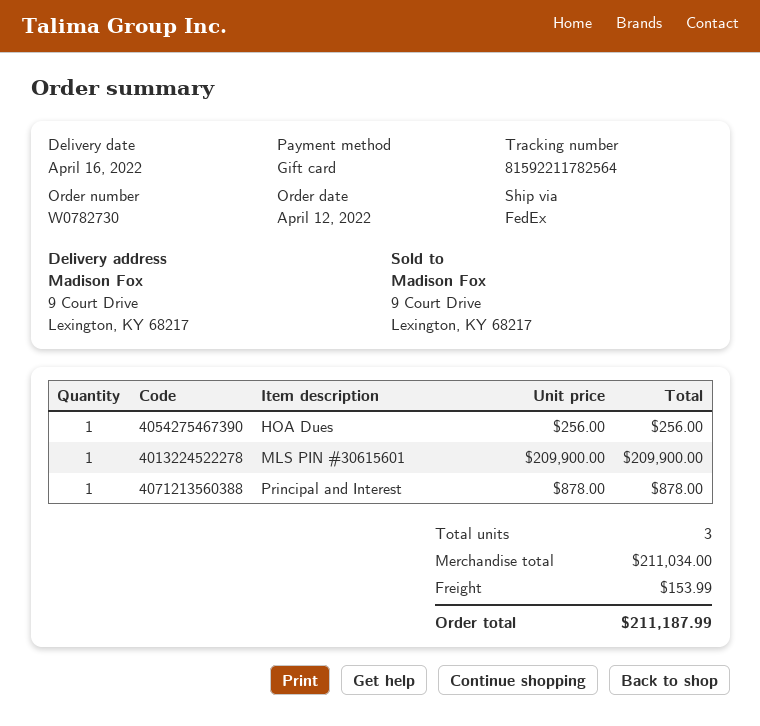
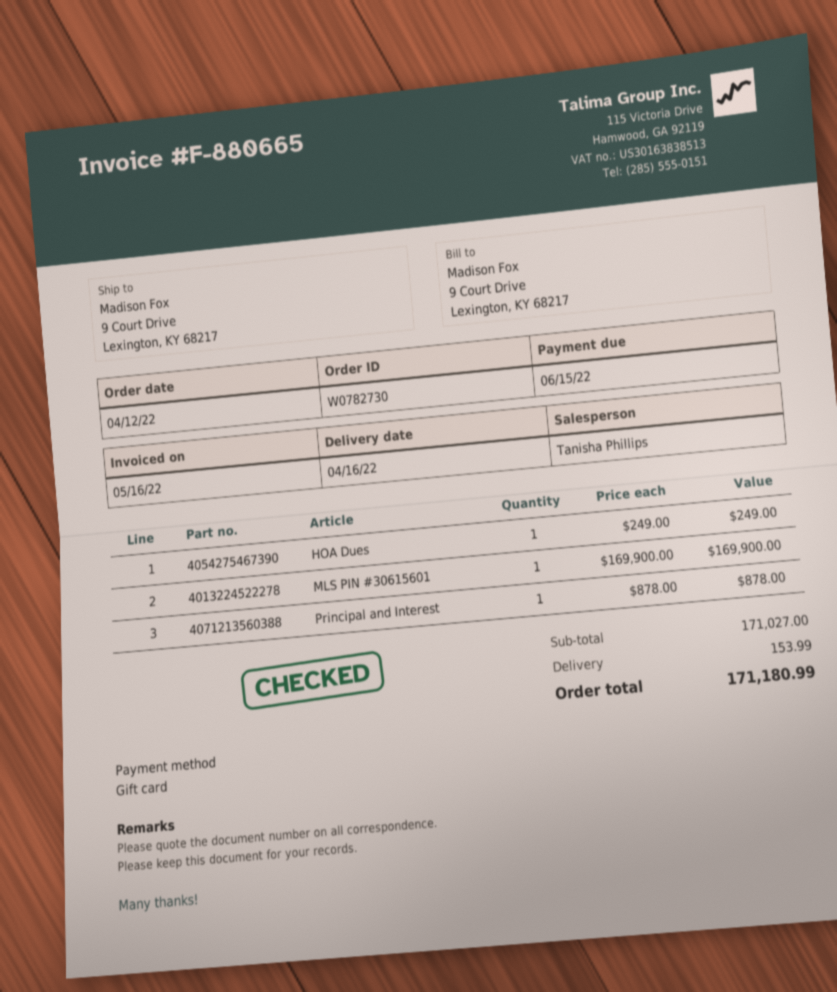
HOA Dues: 1 x 256.00 = 256.00 -> 1 x 249.00 = 249.00
MLS PIN #30615601: 1 x 209900.00 = 209900.00 -> 1 x 169900.00 = 169900.00
subtotal: 211034.00 -> 171027.00
total: 211187.99 -> 171180.99

